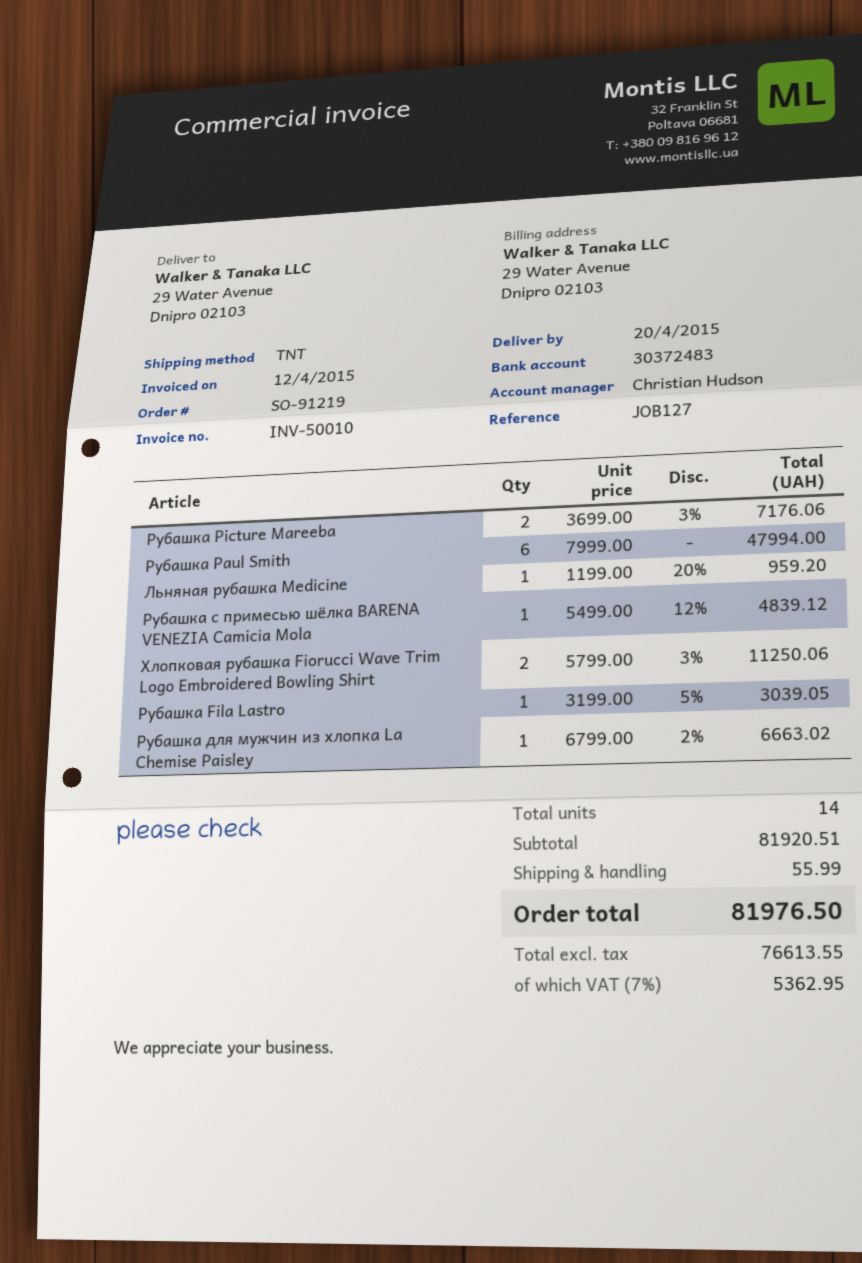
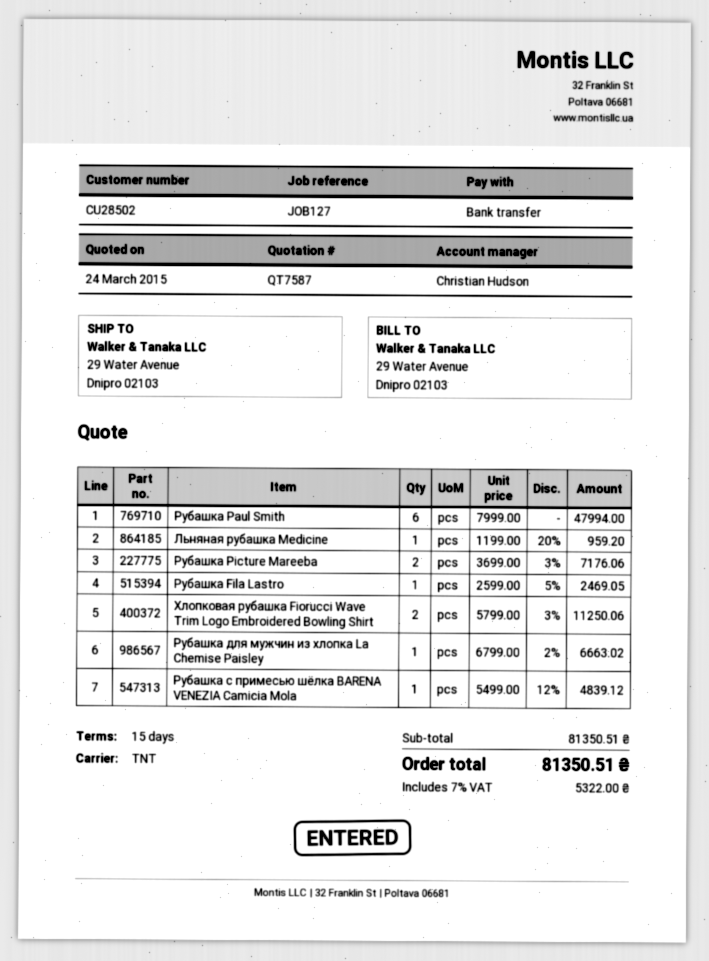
Рубашка Fila Lastro: 1 x 3199.00 - 5% = 3039.05 -> 1 x 2599.00 - 5% = 2469.05
subtotal: 81920.51 -> 81350.51
shipping: 55.99 -> none
tax: 7% = 5362.95 -> 7% = 5322.00
total: 81976.50 -> 81350.51

